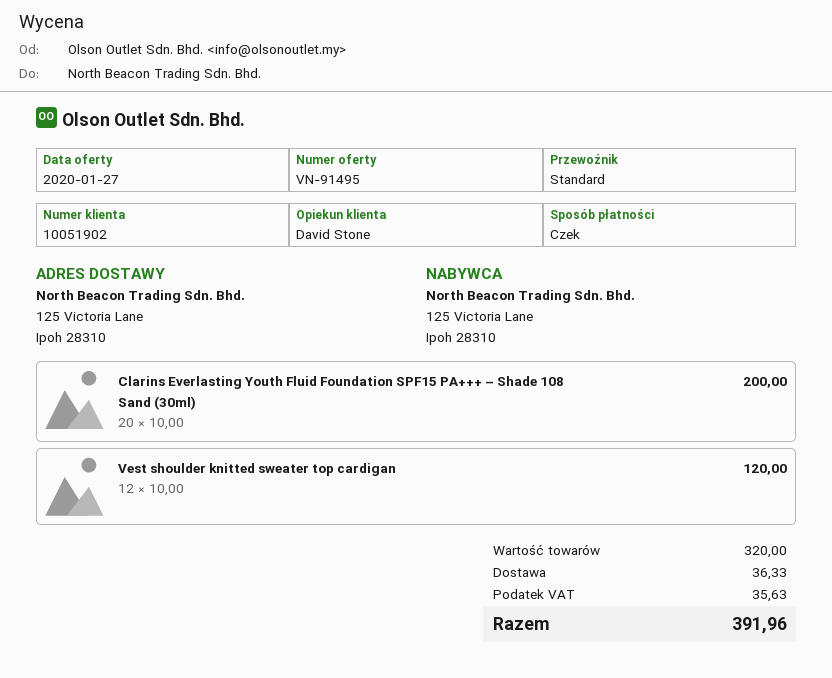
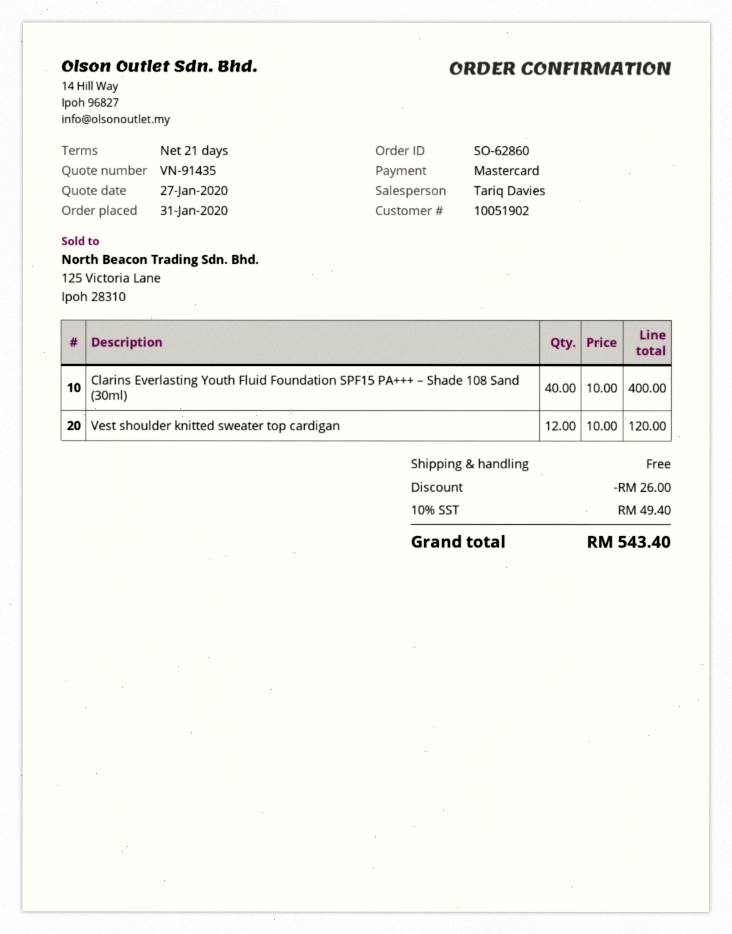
quote number: VN-91495 -> VN-91435
sales rep: David Stone -> Tariq Davies
payment method: cheque -> Mastercard
Clarins Everlasting Youth Fluid Foundation SPF15 PA+++ – Shade 108 Sand (30ml): 20 x 10.00 = 200.00 -> 40 x 10.00 = 400.00
discount: none -> 26.00
shipping: 36.33 -> 0.00
tax: 35.63 -> 49.40
total: 391.96 -> 543.40

